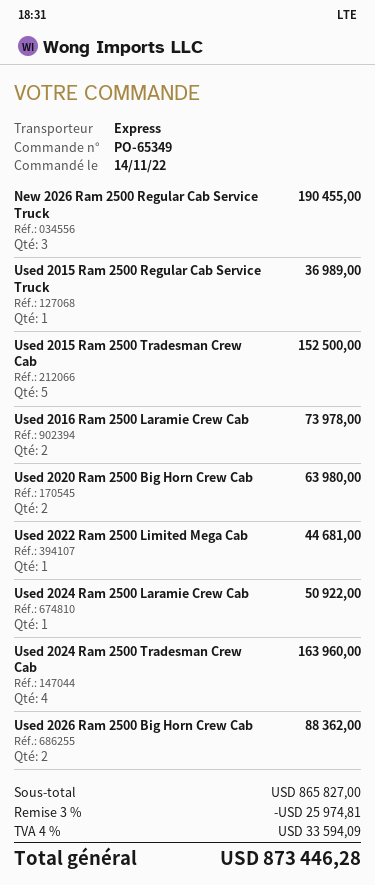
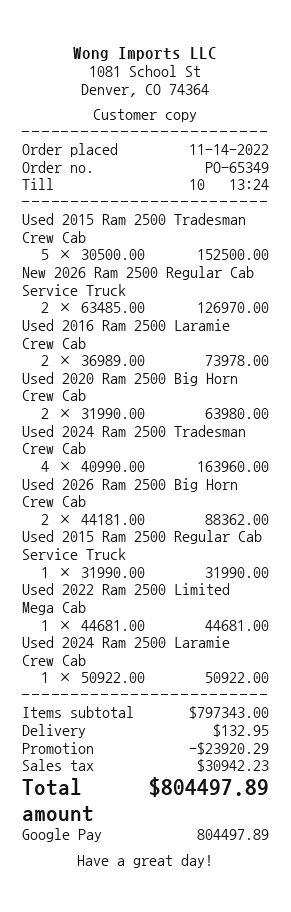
New 2026 Ram 2500 Regular Cab Service Truck: 3 for 190455.00 -> 2 for 126970.00
Used 2015 Ram 2500 Regular Cab Service Truck: 1 for 36989.00 -> 1 for 31990.00
subtotal: 865827.00 -> 797343.00
discount: 25974.81 -> 23920.29
shipping: none -> 132.95
tax: 33594.09 -> 30942.23
total: 873446.28 -> 804497.89

